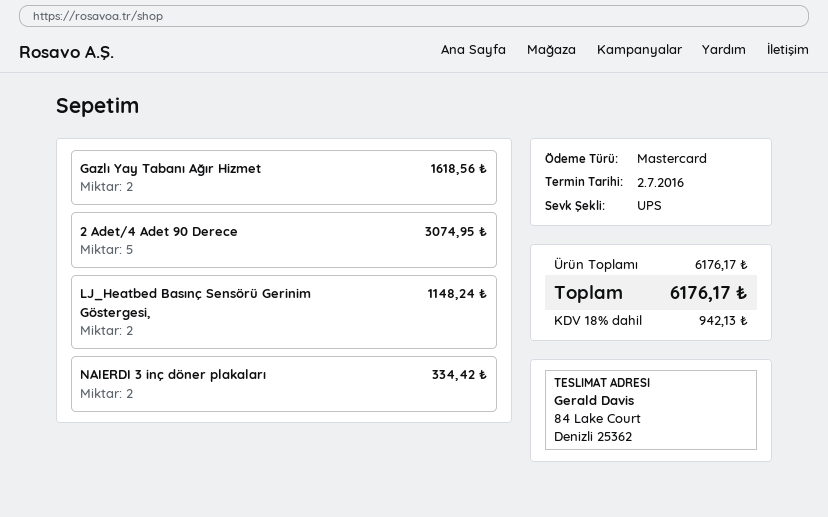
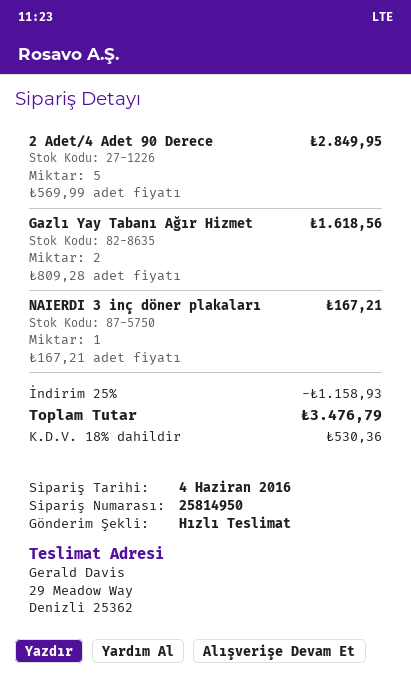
shipping method: UPS -> express
ship to: 84 Lake Court, Denizli 25362 -> 29 Meadow Way, Denizli 25362
2 Adet/4 Adet 90 Derece: 5 for 3074.95 -> 5 for 2849.95
LJ_Heatbed Basınç Sensörü Gerinim Göstergesi,: 2 for 1148.24 -> none
NAIERDI 3 inç döner plakaları: 2 for 334.42 -> 1 for 167.21
discount: none -> 25% = 1158.93
tax: 18% = 942.13 -> 18% = 530.36
total: 6176.17 -> 3476.79

